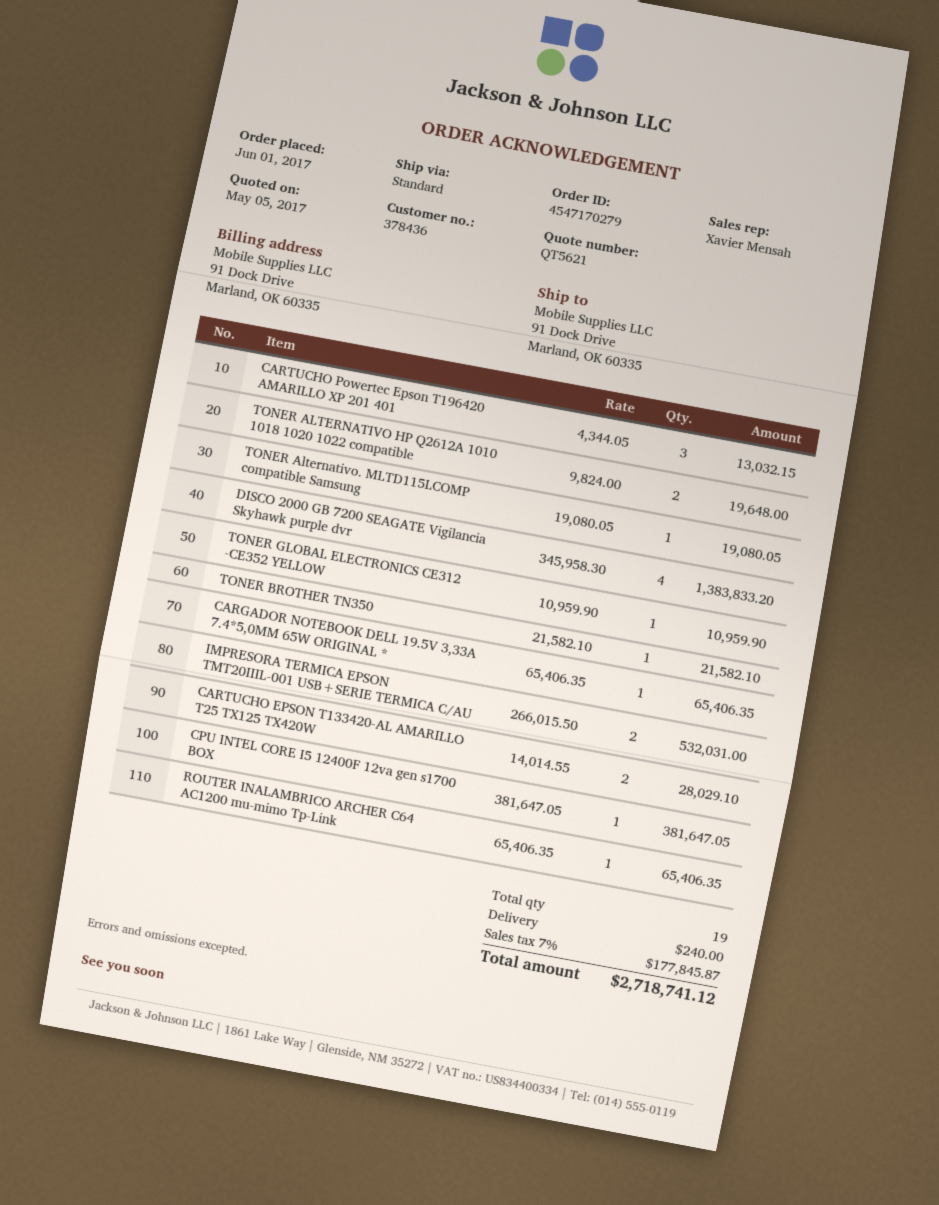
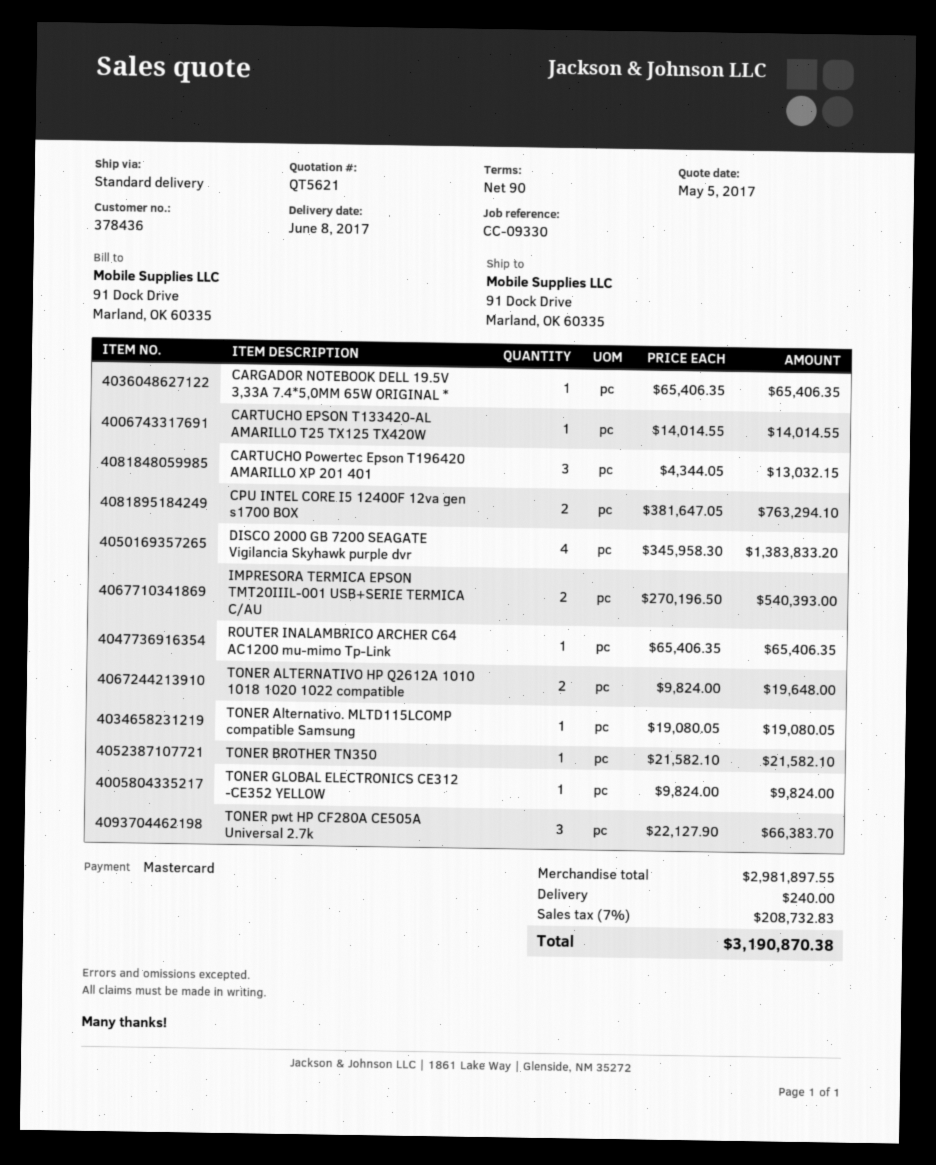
TONER GLOBAL ELECTRONICS CE312 -CE352 YELLOW: 1 x 10959.90 = 10959.90 -> 1 x 9824.00 = 9824.00
IMPRESORA TERMICA EPSON TMT20IIIL-001 USB+SERIE TERMICA C/AU: 2 x 266015.50 = 532031.00 -> 2 x 270196.50 = 540393.00
CARTUCHO EPSON T133420-AL AMARILLO T25 TX125 TX420W: 2 x 14014.55 = 28029.10 -> 1 x 14014.55 = 14014.55
CPU INTEL CORE I5 12400F 12va gen s1700 BOX: 1 x 381647.05 = 381647.05 -> 2 x 381647.05 = 763294.10
TONER pwt HP CF280A CE505A Universal 2.7k: none -> 3 x 22127.90 = 66383.70
tax: 7% = 177845.87 -> 7% = 208732.83
total: 2718741.12 -> 3190870.38

